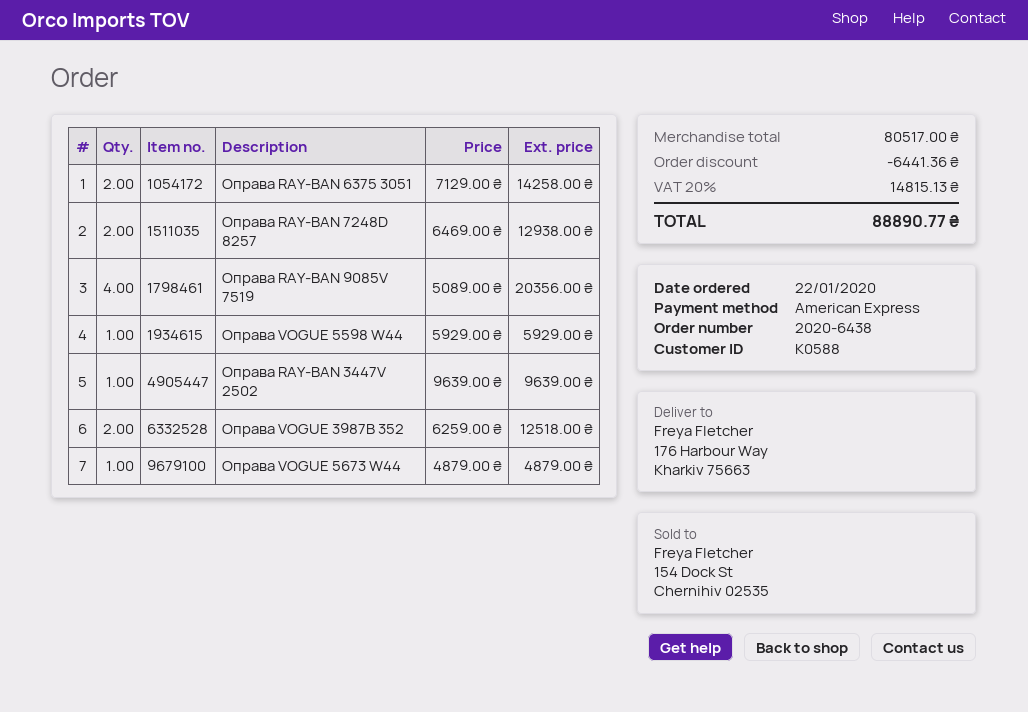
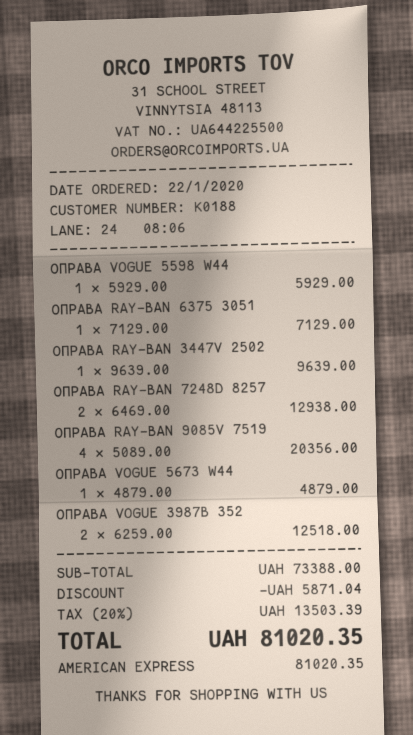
customer number: K0588 -> K0188
Оправа RAY-BAN 6375 3051: 2 x 7129.00 = 14258.00 -> 1 x 7129.00 = 7129.00
subtotal: 80517.00 -> 73388.00
discount: 6441.36 -> 5871.04
tax: 20% = 14815.13 -> 20% = 13503.39
total: 88890.77 -> 81020.35

